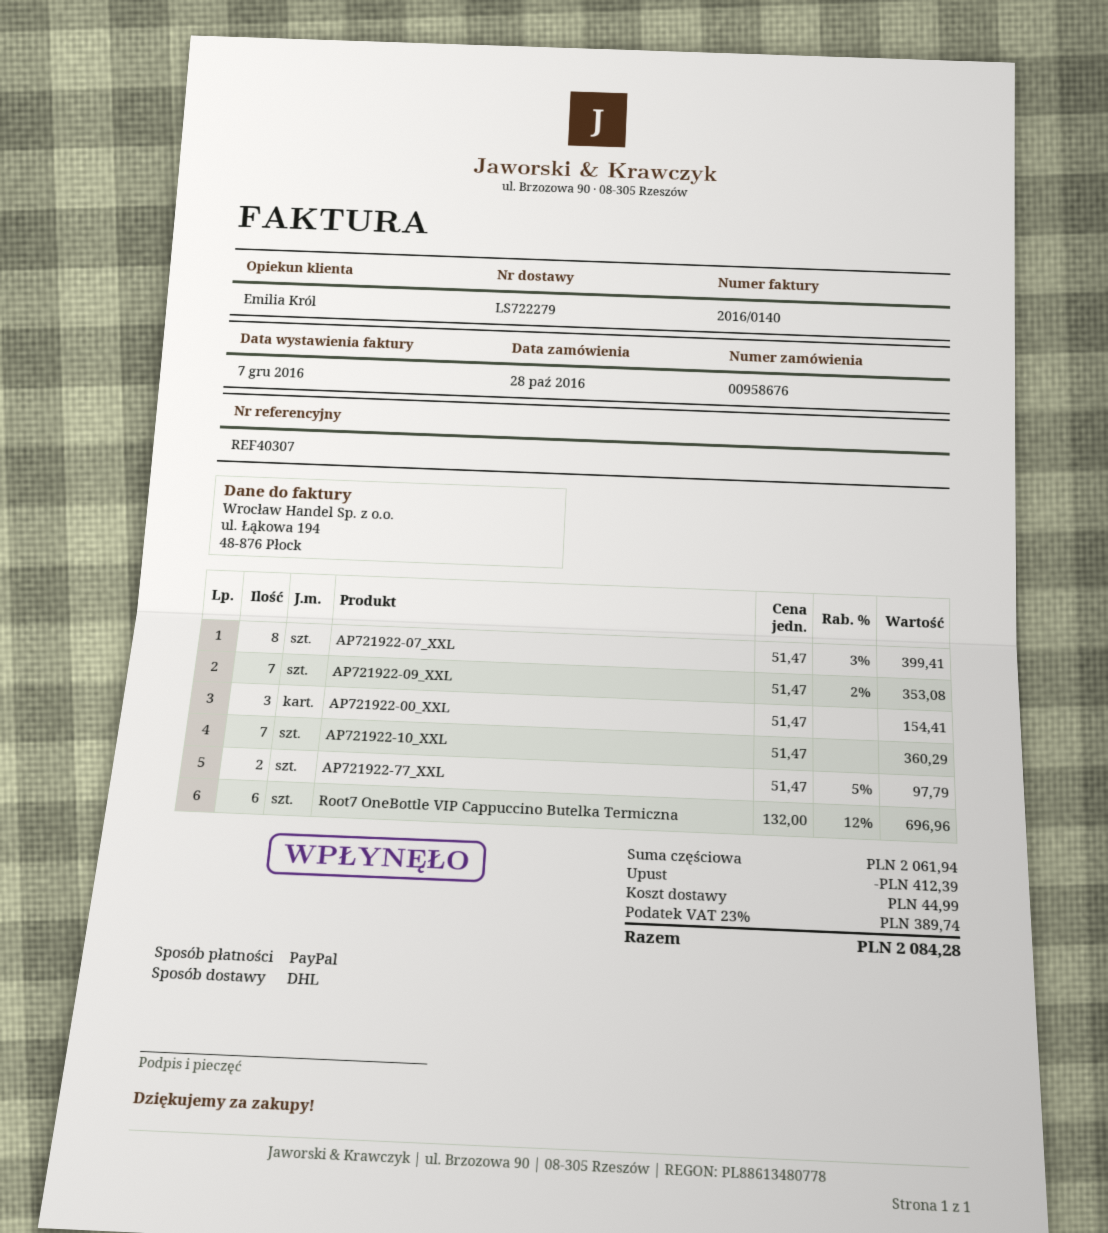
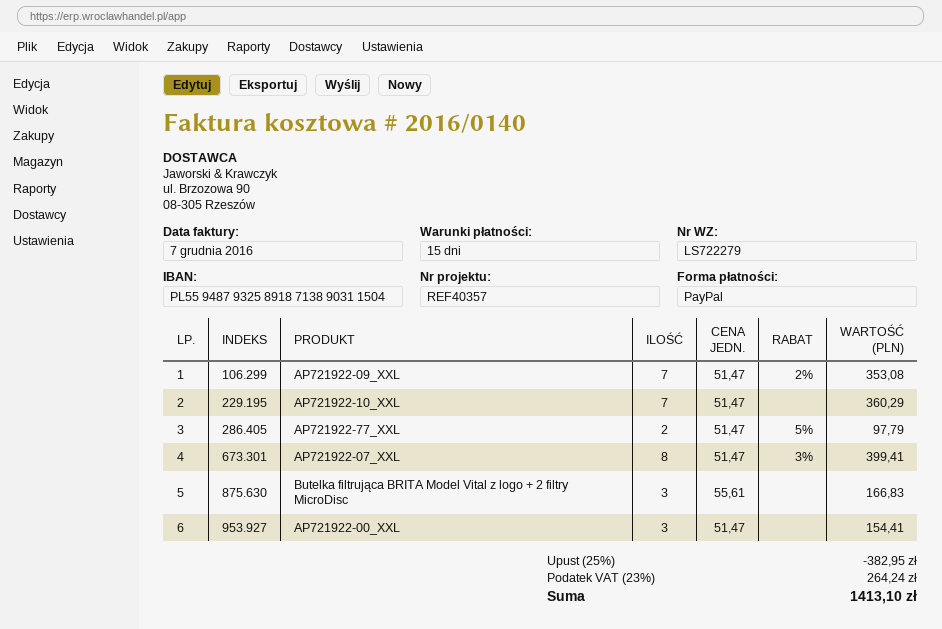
reference: REF40307 -> REF40357
Root7 OneBottle VIP Cappuccino Butelka Termiczna: 6 x 132.00 - 12% = 696.96 -> none
Butelka filtrująca BRITA Model Vital z logo + 2 filtry MicroDisc: none -> 3 x 55.61 = 166.83
discount: 412.39 -> 382.95
shipping: 44.99 -> none
tax: 23% = 389.74 -> 23% = 264.24
total: 2084.28 -> 1413.10

